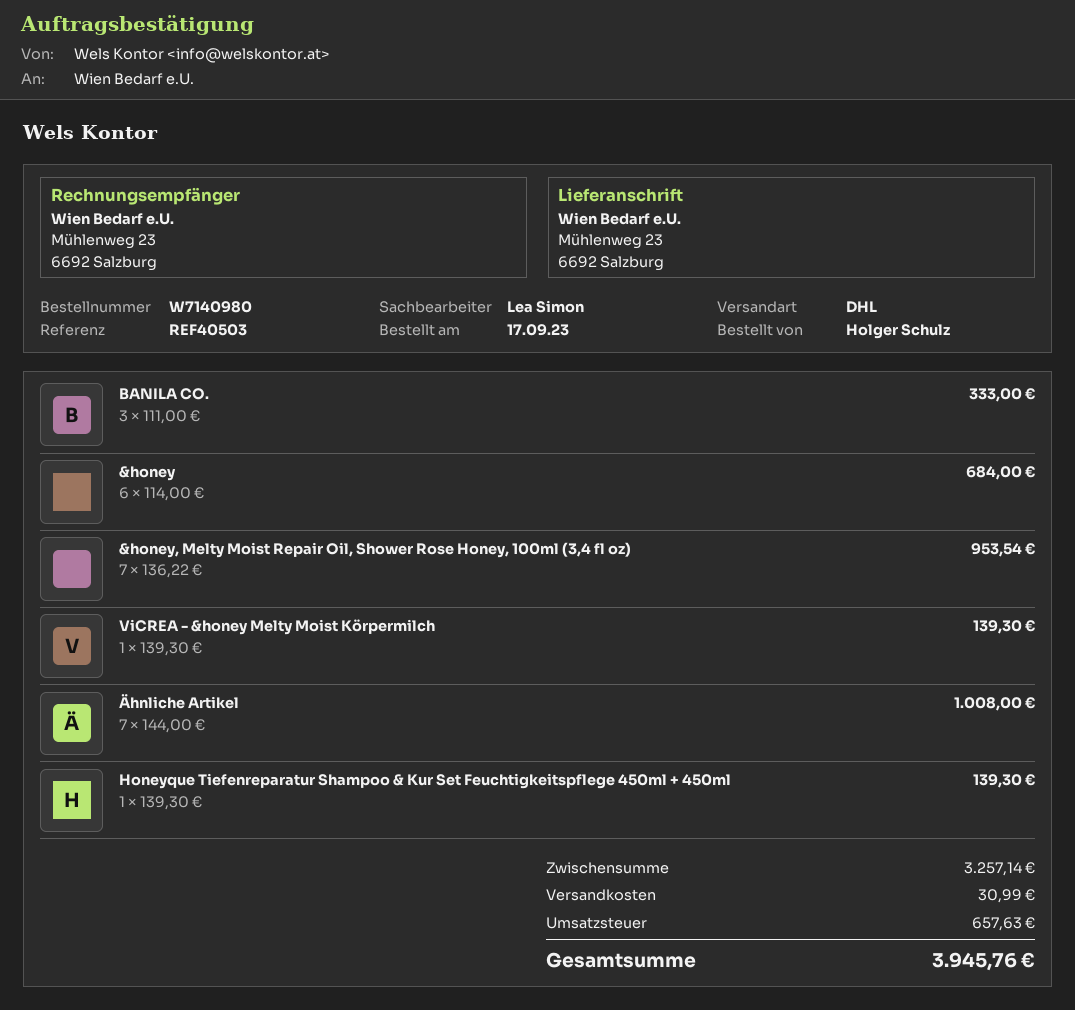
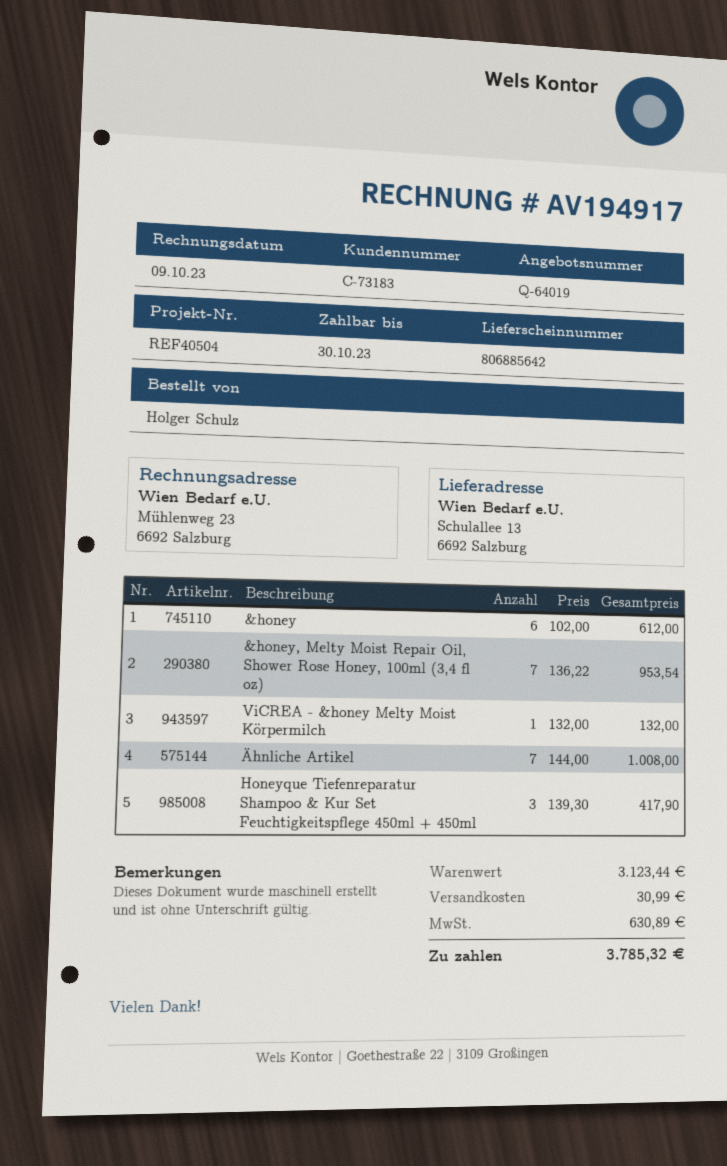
reference: REF40503 -> REF40504
ship to: Mühlenweg 23, 6692 Salzburg -> Schulallee 13, 6692 Salzburg
BANILA CO.: 3 x 111.00 = 333.00 -> none
&honey: 6 x 114.00 = 684.00 -> 6 x 102.00 = 612.00
ViCREA - &honey Melty Moist Körpermilch: 1 x 139.30 = 139.30 -> 1 x 132.00 = 132.00
Honeyque Tiefenreparatur Shampoo & Kur Set Feuchtigkeitspflege 450ml + 450ml: 1 x 139.30 = 139.30 -> 3 x 139.30 = 417.90
subtotal: 3257.14 -> 3123.44
tax: 657.63 -> 630.89
total: 3945.76 -> 3785.32

